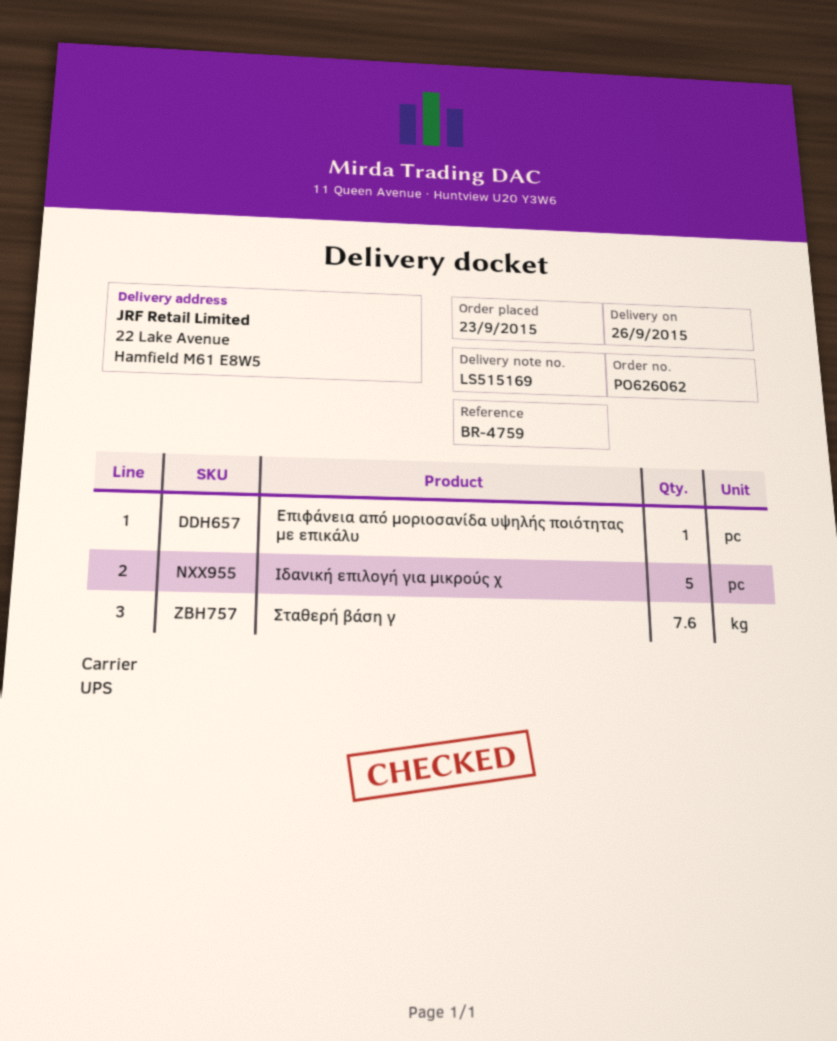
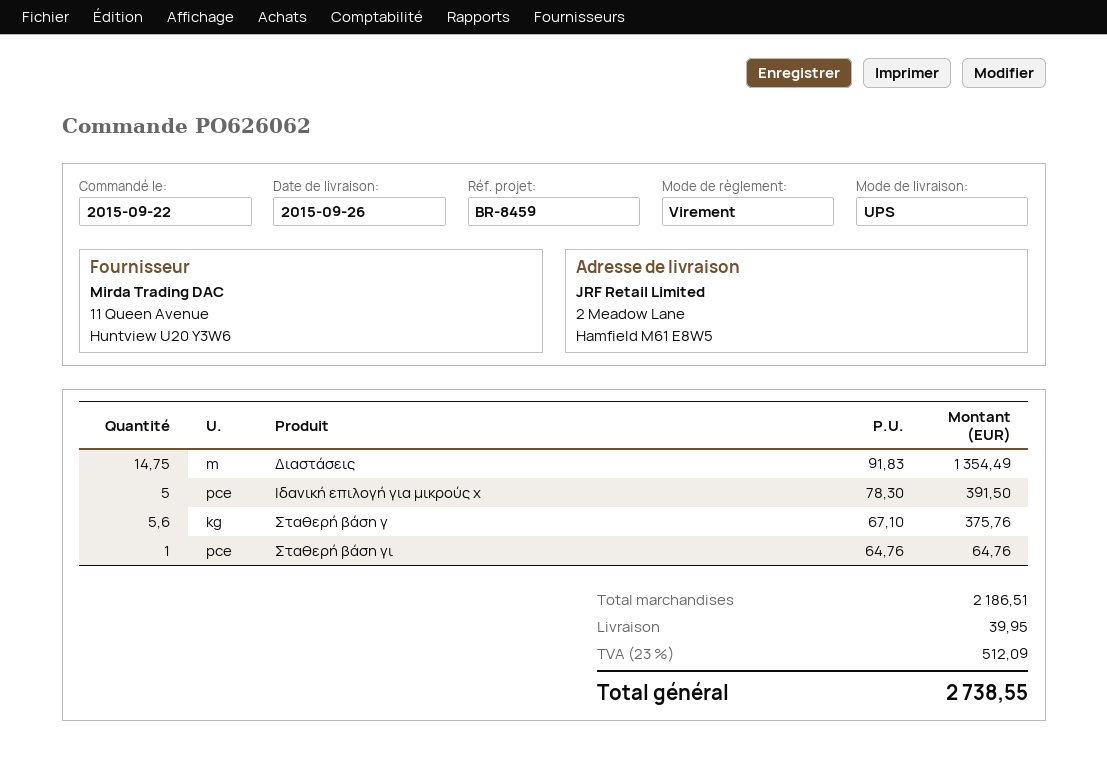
order date: 2015-09-23 -> 2015-09-22
reference: BR-4759 -> BR-8459
ship to: 22 Lake Avenue, Hamfield M61 E8W5 -> 2 Meadow Lane, Hamfield M61 E8W5
Επιφάνεια από μοριοσανίδα υψηλής ποιότητας με επικάλυ: 1 -> none
Σταθερή βάση γ: 7.6 -> 5.6
Διαστάσεις: none -> 14.75
Σταθερή βάση γι: none -> 1

